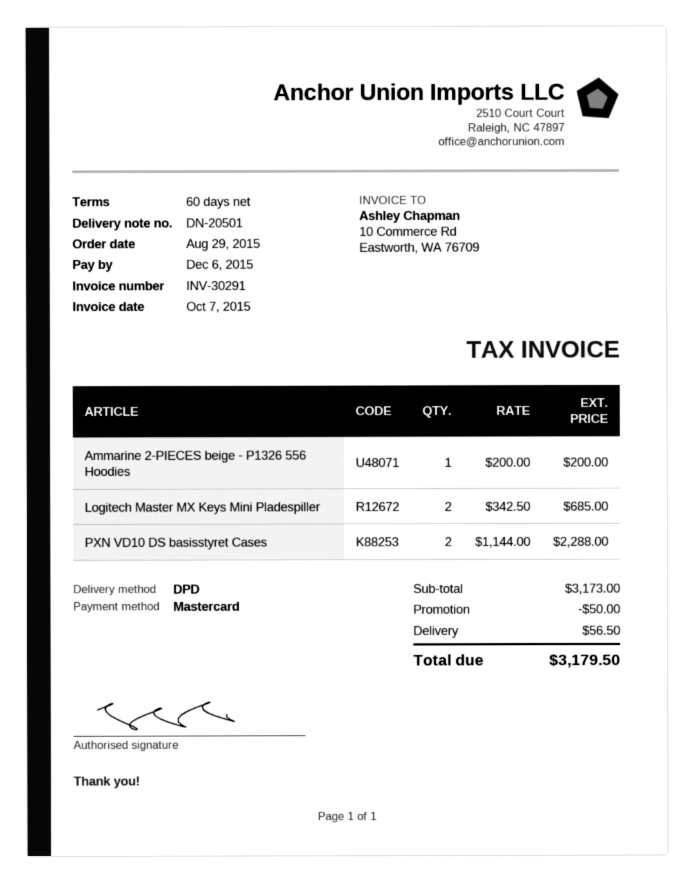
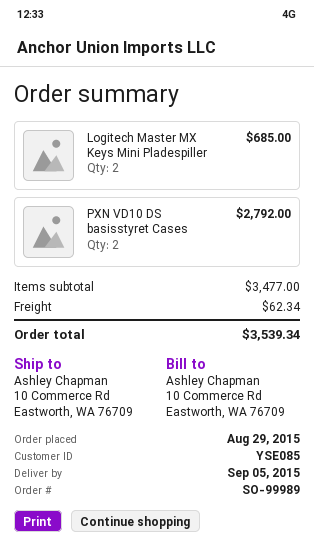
Ammarine 2-PIECES beige - P1326 556 Hoodies: 1 for 200.00 -> none
PXN VD10 DS basisstyret Cases: 2 for 2288.00 -> 2 for 2792.00
subtotal: 3173.00 -> 3477.00
discount: 50.00 -> none
shipping: 56.50 -> 62.34
total: 3179.50 -> 3539.34

